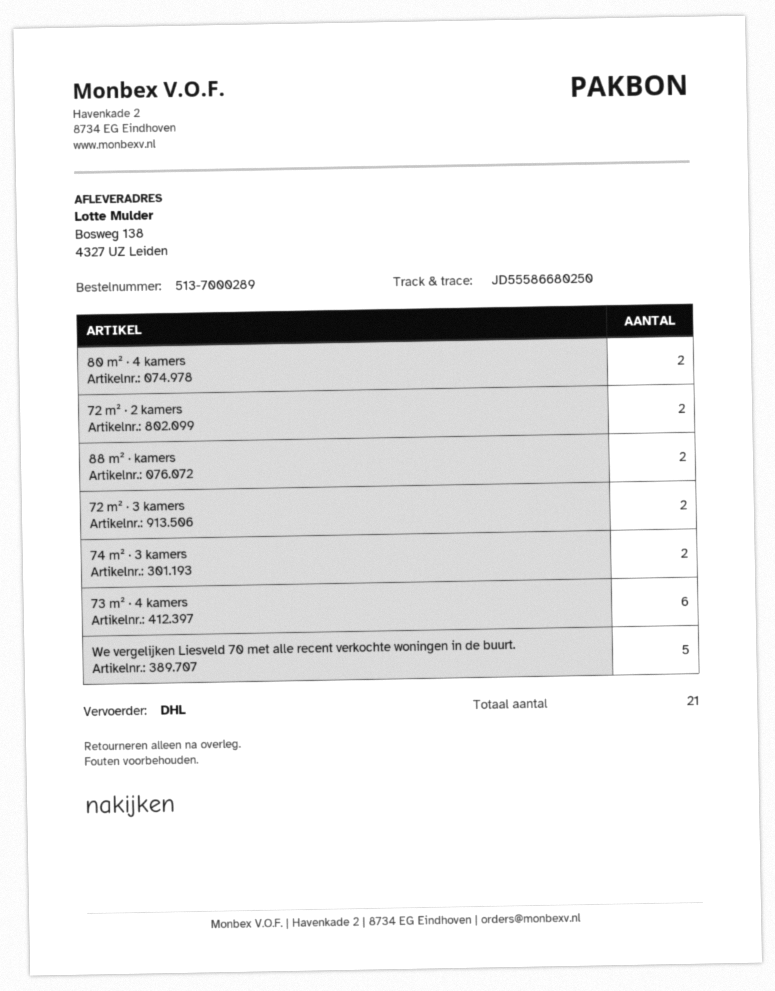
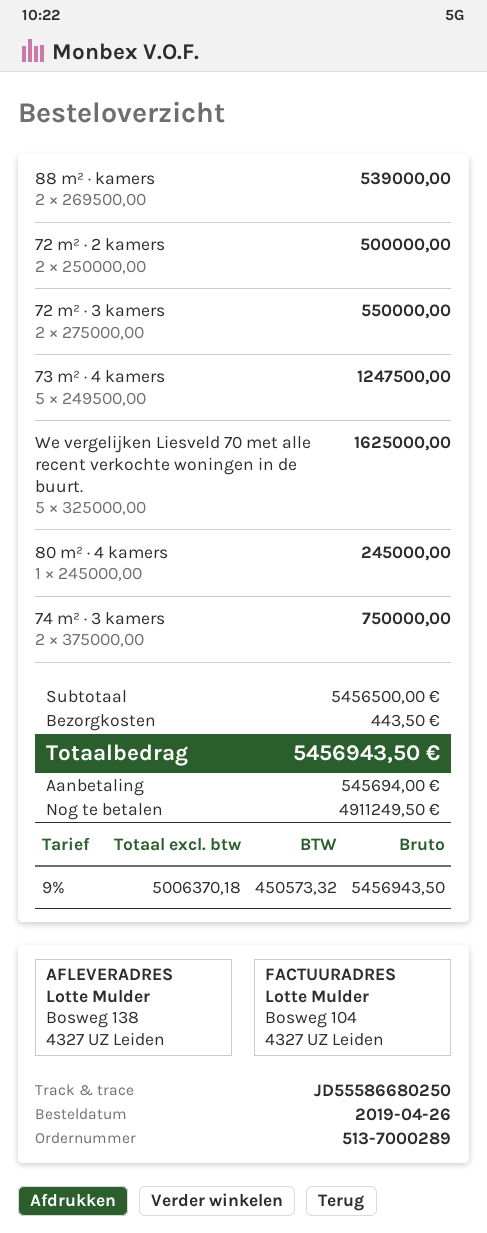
80 m² · 4 kamers: 2 -> 1
73 m² · 4 kamers: 6 -> 5

